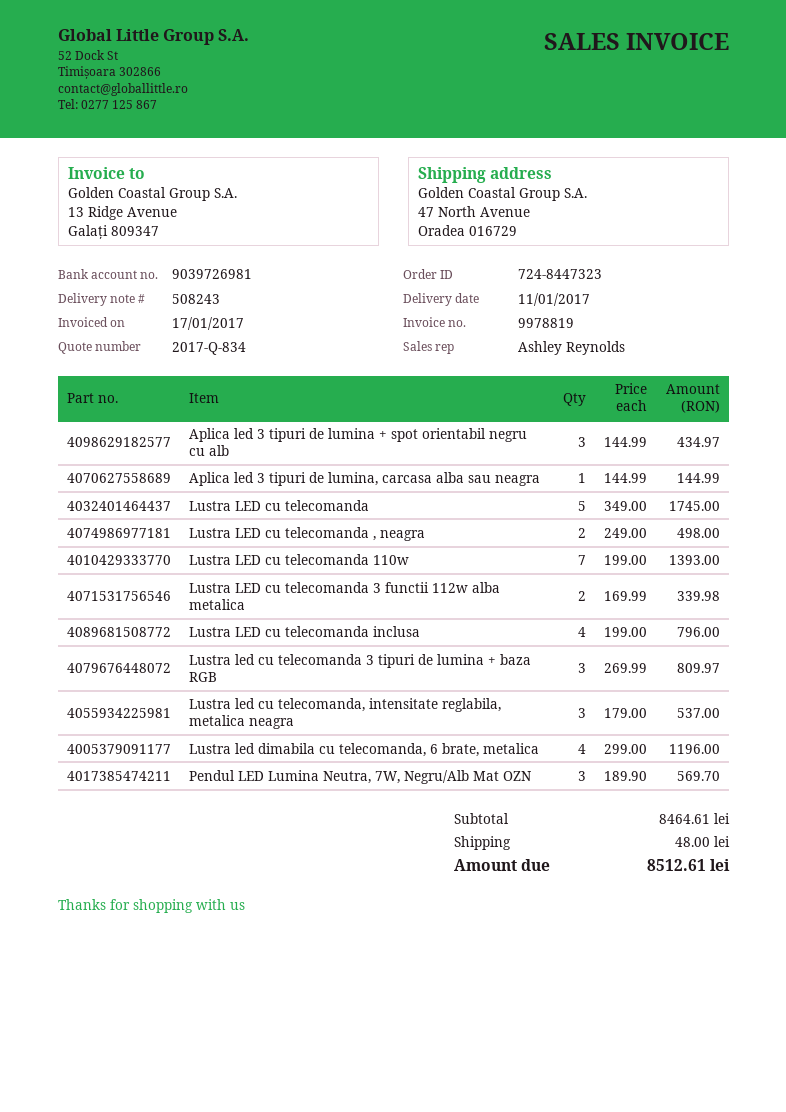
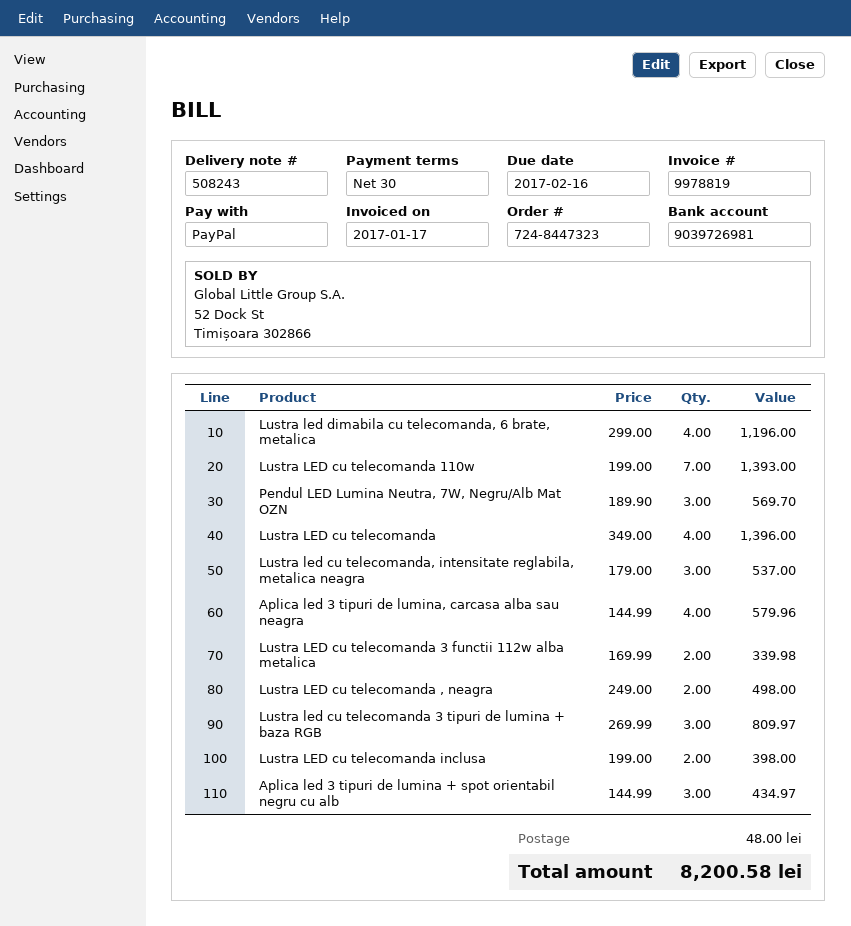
Aplica led 3 tipuri de lumina, carcasa alba sau neagra: 1 x 144.99 = 144.99 -> 4 x 144.99 = 579.96
Lustra LED cu telecomanda: 5 x 349.00 = 1745.00 -> 4 x 349.00 = 1396.00
Lustra LED cu telecomanda inclusa: 4 x 199.00 = 796.00 -> 2 x 199.00 = 398.00
total: 8512.61 -> 8200.58

